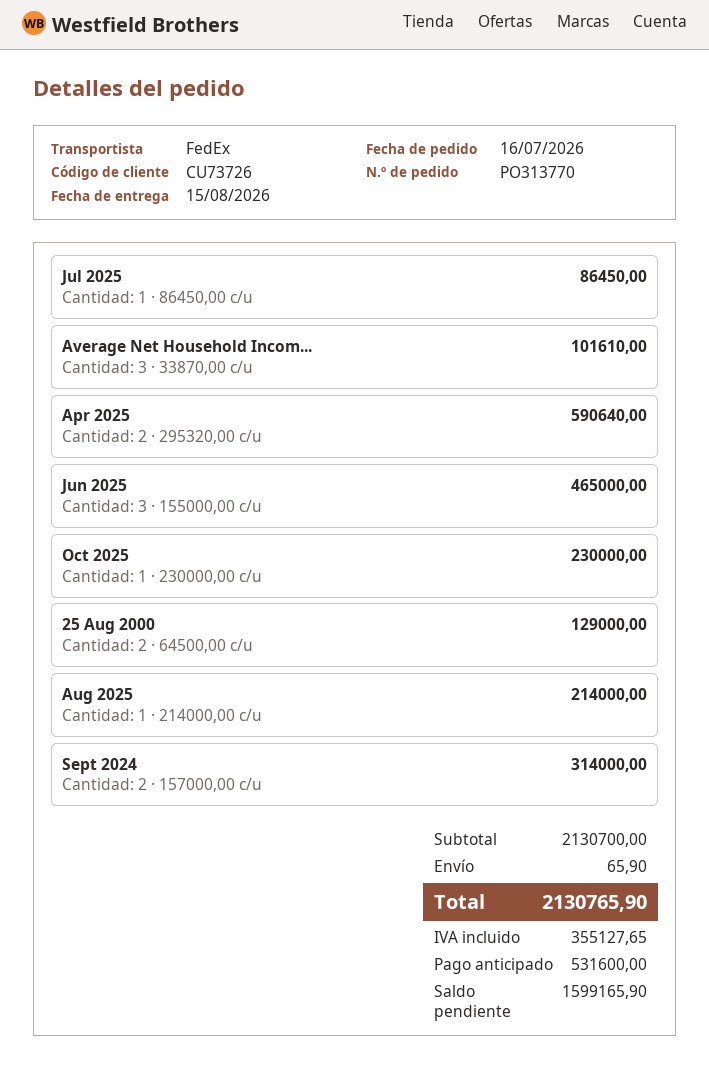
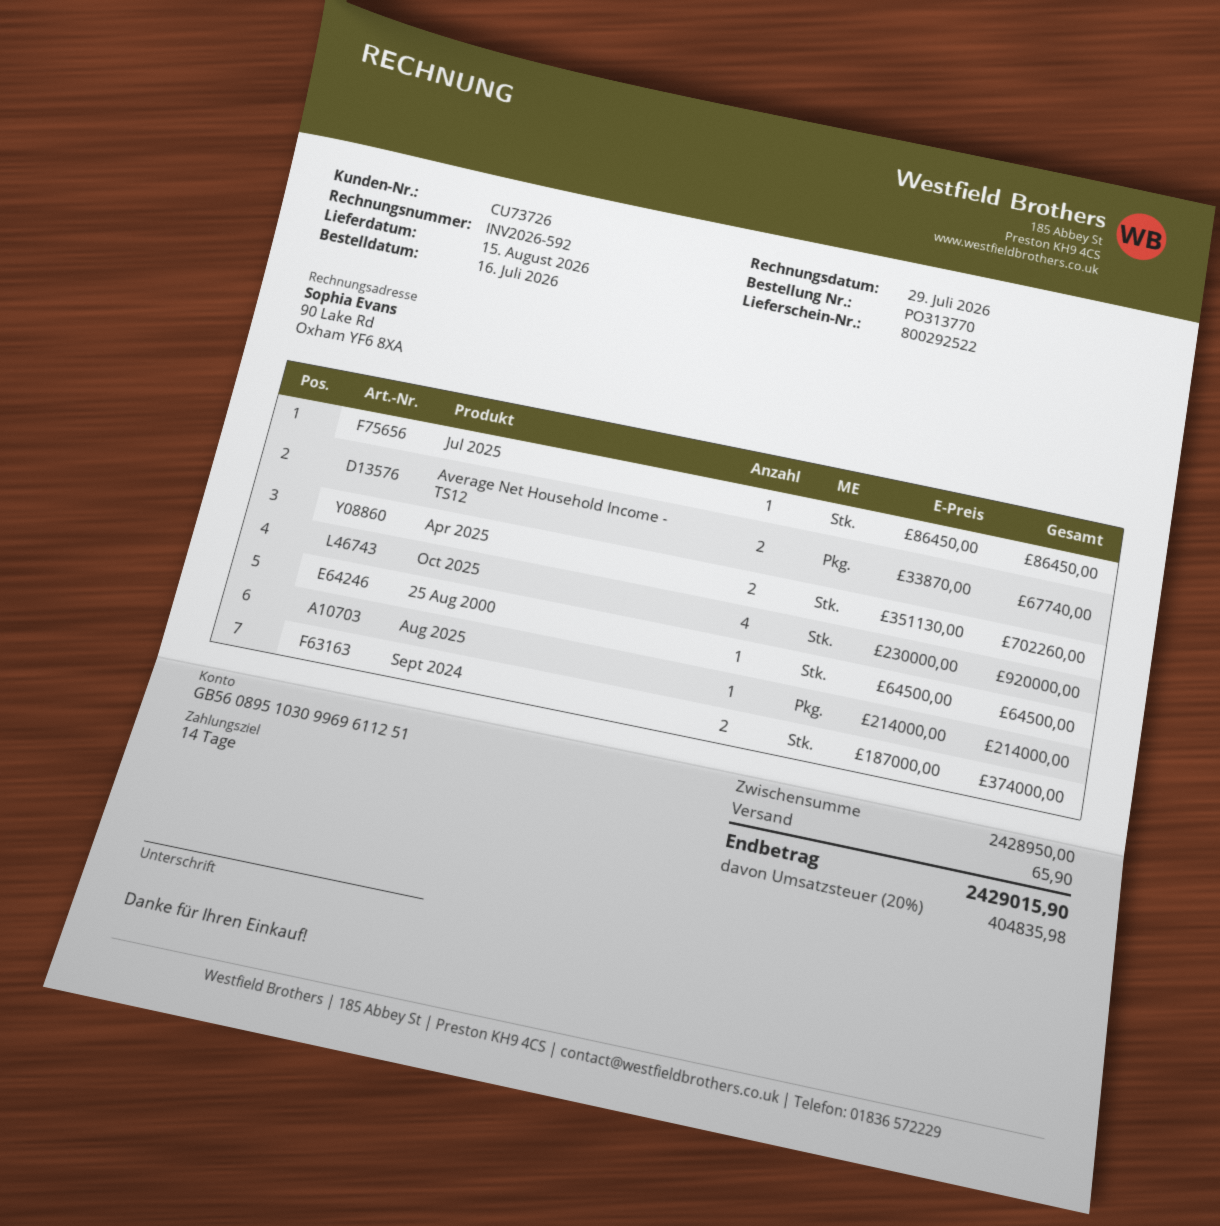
Average Net Household Incom...: 3 x 33870.00 = 101610.00 -> 2 x 33870.00 = 67740.00
Apr 2025: 2 x 295320.00 = 590640.00 -> 2 x 351130.00 = 702260.00
Jun 2025: 3 x 155000.00 = 465000.00 -> none
Oct 2025: 1 x 230000.00 = 230000.00 -> 4 x 230000.00 = 920000.00
25 Aug 2000: 2 x 64500.00 = 129000.00 -> 1 x 64500.00 = 64500.00
Sept 2024: 2 x 157000.00 = 314000.00 -> 2 x 187000.00 = 374000.00
subtotal: 2130700.00 -> 2428950.00
tax: 355127.65 -> 404835.98
total: 2130765.90 -> 2429015.90

